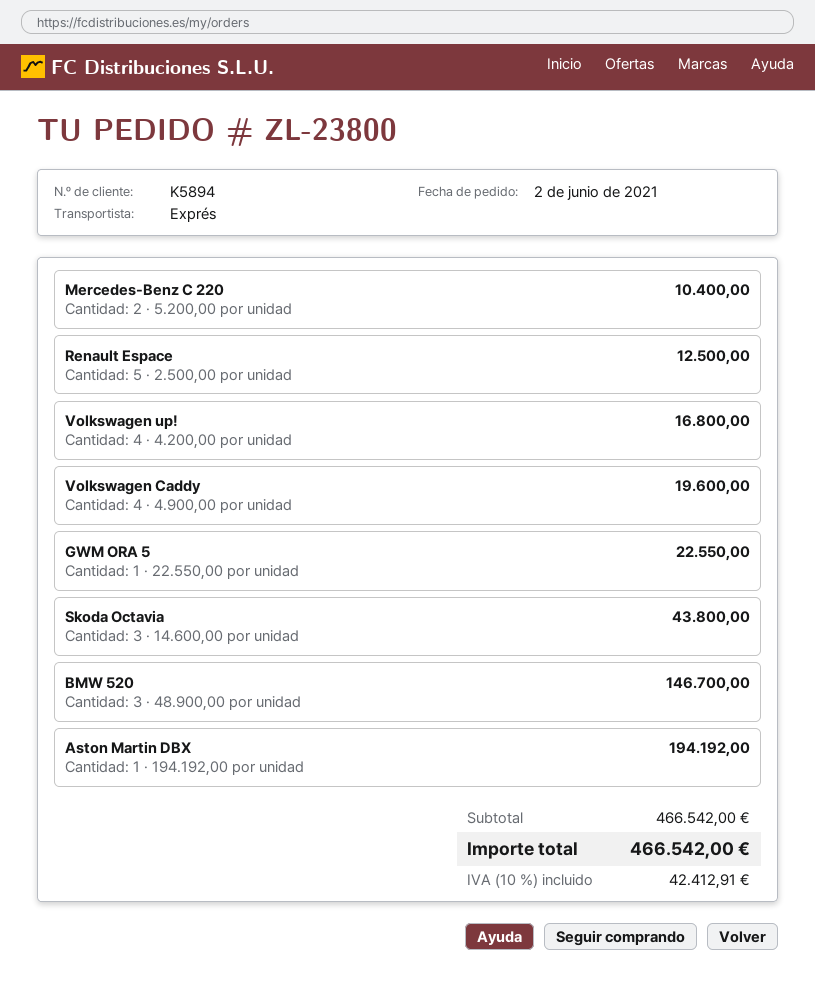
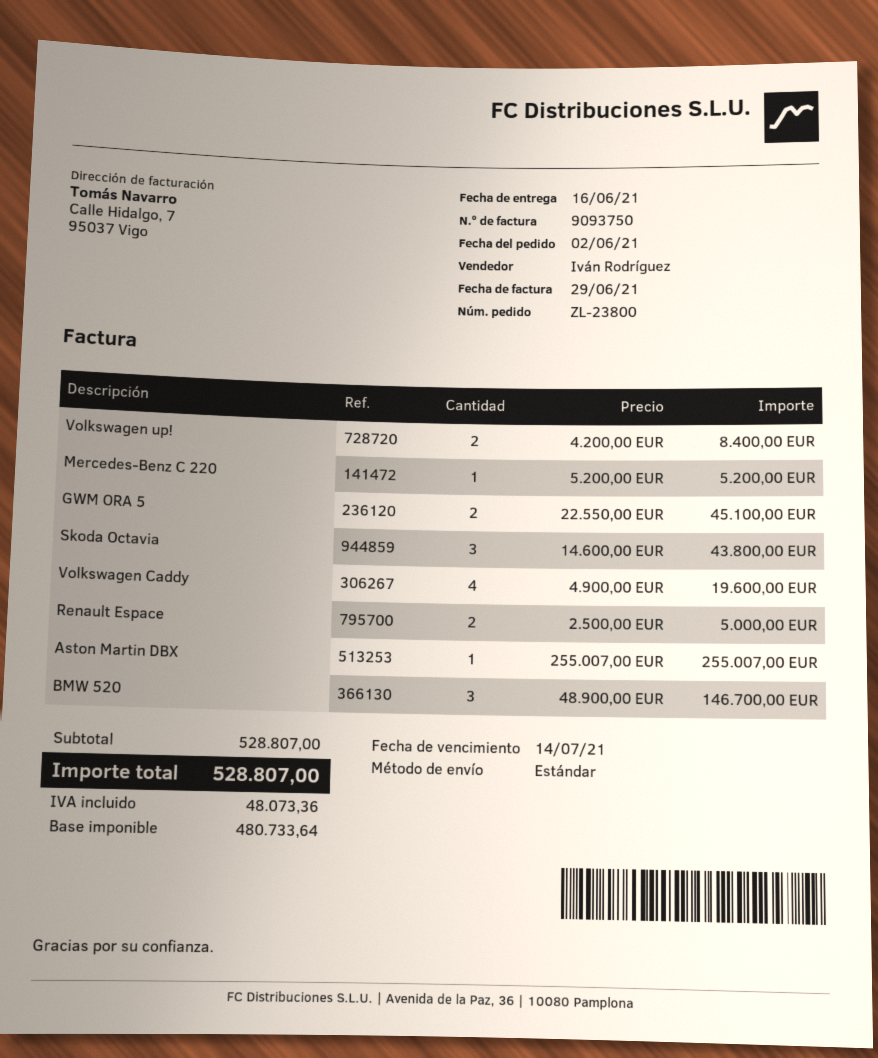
shipping method: express -> standard
Mercedes-Benz C 220: 2 x 5200.00 = 10400.00 -> 1 x 5200.00 = 5200.00
Renault Espace: 5 x 2500.00 = 12500.00 -> 2 x 2500.00 = 5000.00
Volkswagen up!: 4 x 4200.00 = 16800.00 -> 2 x 4200.00 = 8400.00
GWM ORA 5: 1 x 22550.00 = 22550.00 -> 2 x 22550.00 = 45100.00
Aston Martin DBX: 1 x 194192.00 = 194192.00 -> 1 x 255007.00 = 255007.00
subtotal: 466542.00 -> 528807.00
tax: 42412.91 -> 48073.36
total: 466542.00 -> 528807.00

